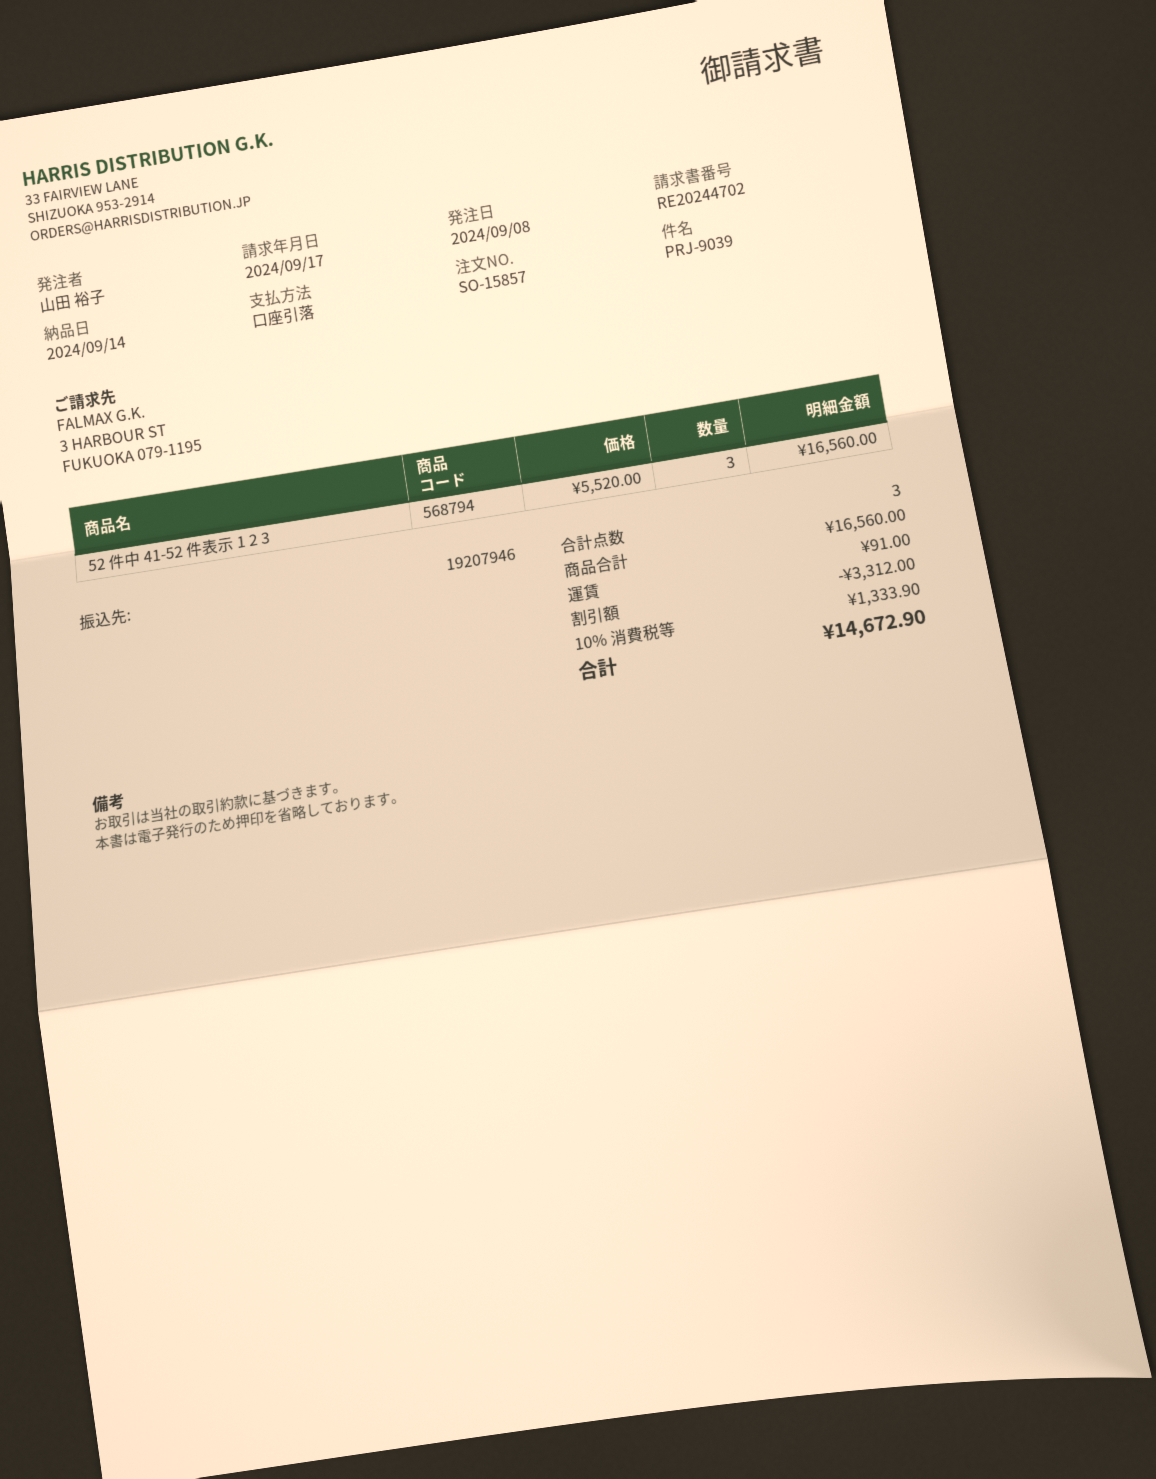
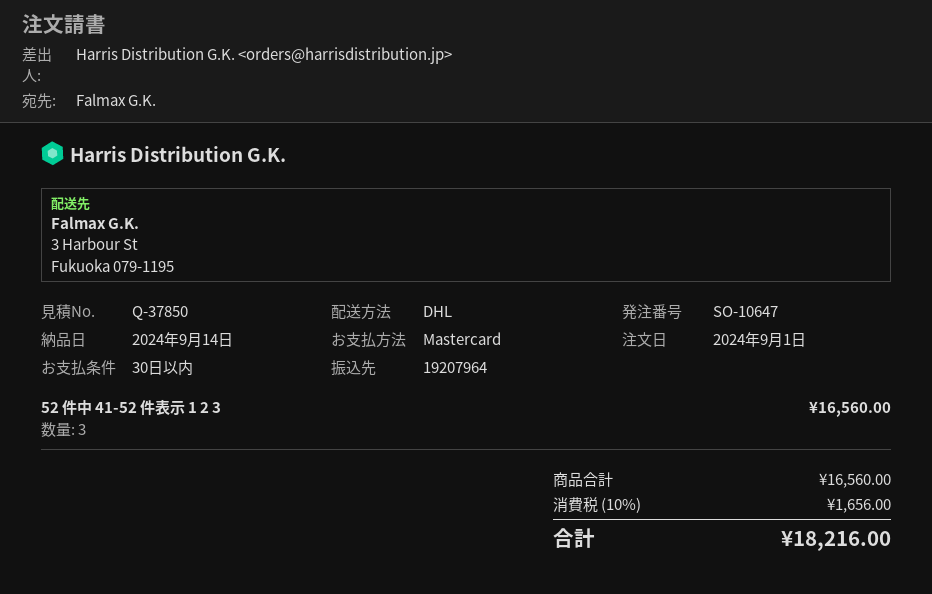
order number: SO-15857 -> SO-10647
order date: 2024-09-08 -> 2024-09-01
payment method: direct debit -> Mastercard
bank account: 19207946 -> 19207964
discount: 3312.00 -> none
shipping: 91.00 -> none
tax: 10% = 1333.90 -> 10% = 1656.00
total: 14672.90 -> 18216.00

